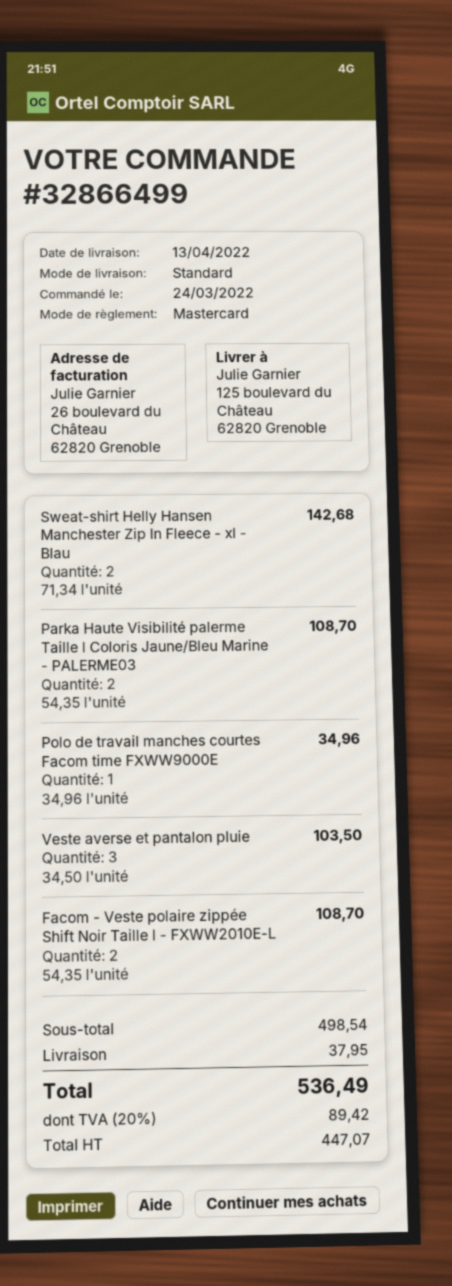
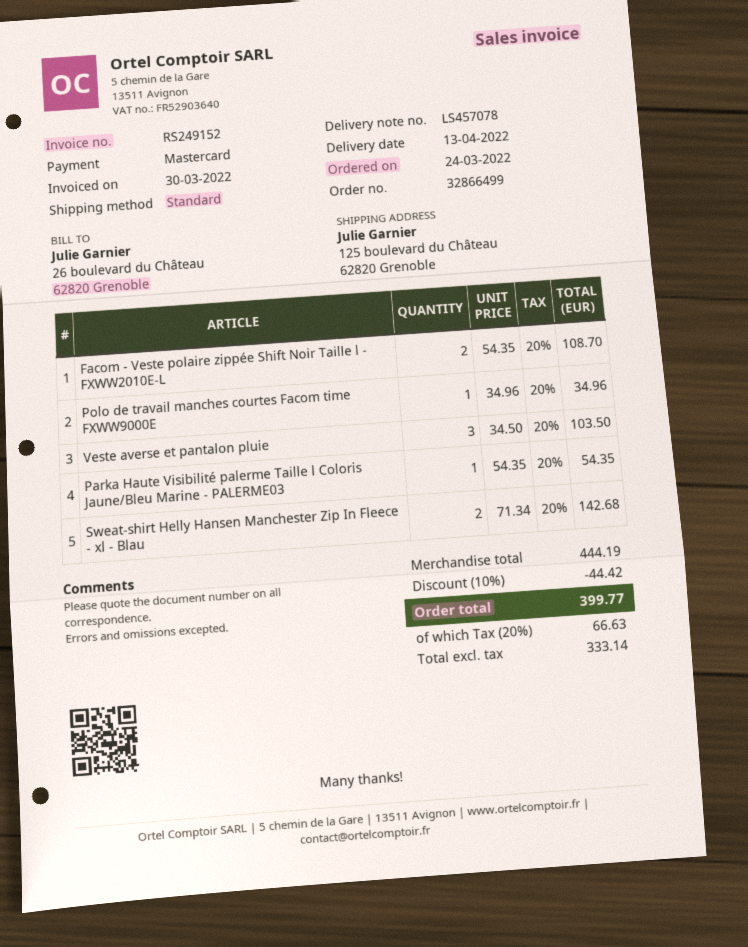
Parka Haute Visibilité palerme Taille l Coloris Jaune/Bleu Marine - PALERME03: 2 x 54.35 = 108.70 -> 1 x 54.35 = 54.35
subtotal: 498.54 -> 444.19
discount: none -> 10% = 44.42
shipping: 37.95 -> none
net: 447.07 -> 333.14
tax: 20% = 89.42 -> 20% = 66.63
total: 536.49 -> 399.77

